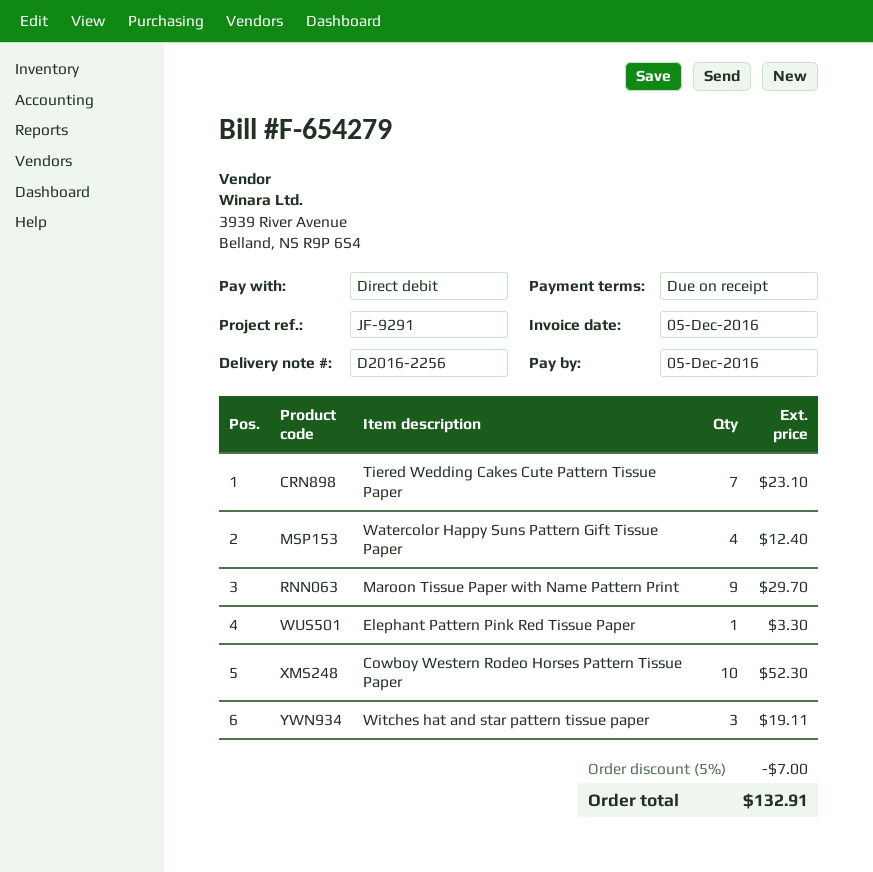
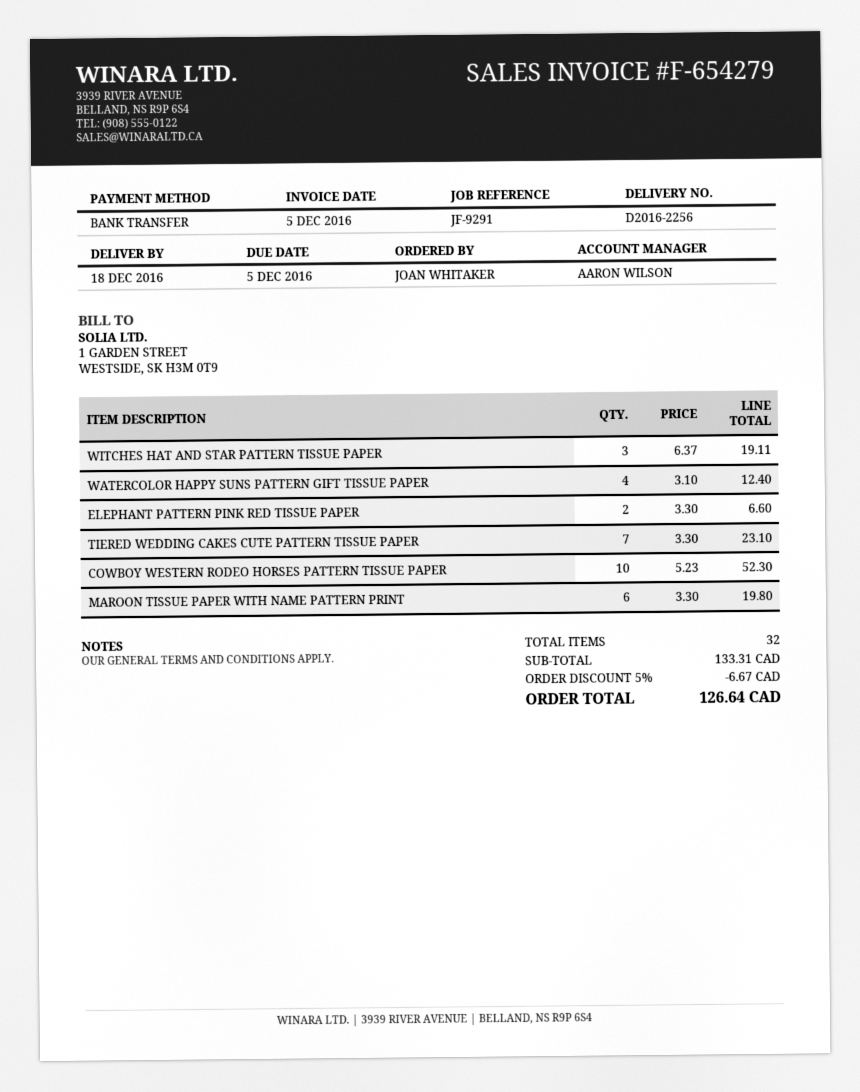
payment method: direct debit -> bank transfer
Maroon Tissue Paper with Name Pattern Print: 9 for 29.70 -> 6 for 19.80
Elephant Pattern Pink Red Tissue Paper: 1 for 3.30 -> 2 for 6.60
discount: 5% = 7.00 -> 5% = 6.67
total: 132.91 -> 126.64

